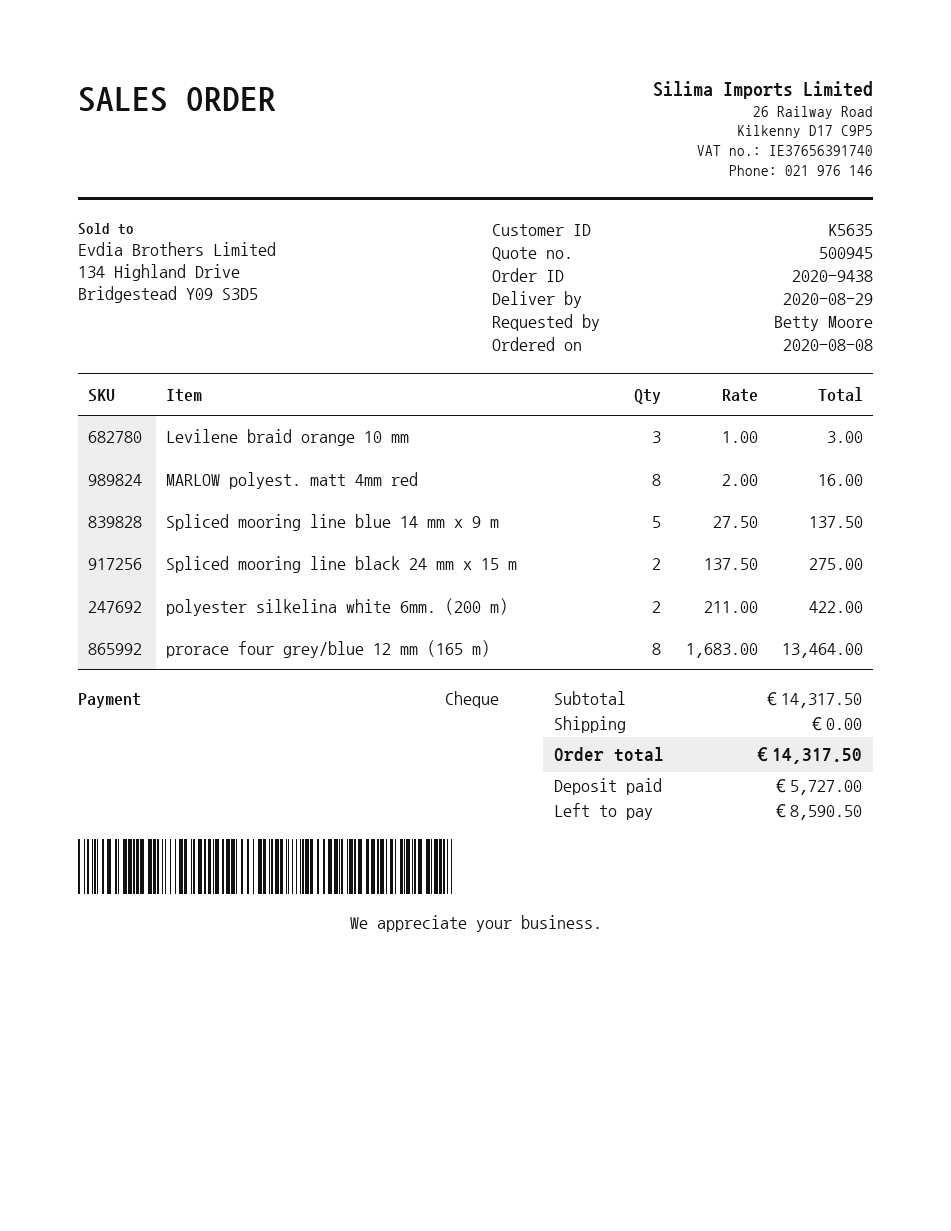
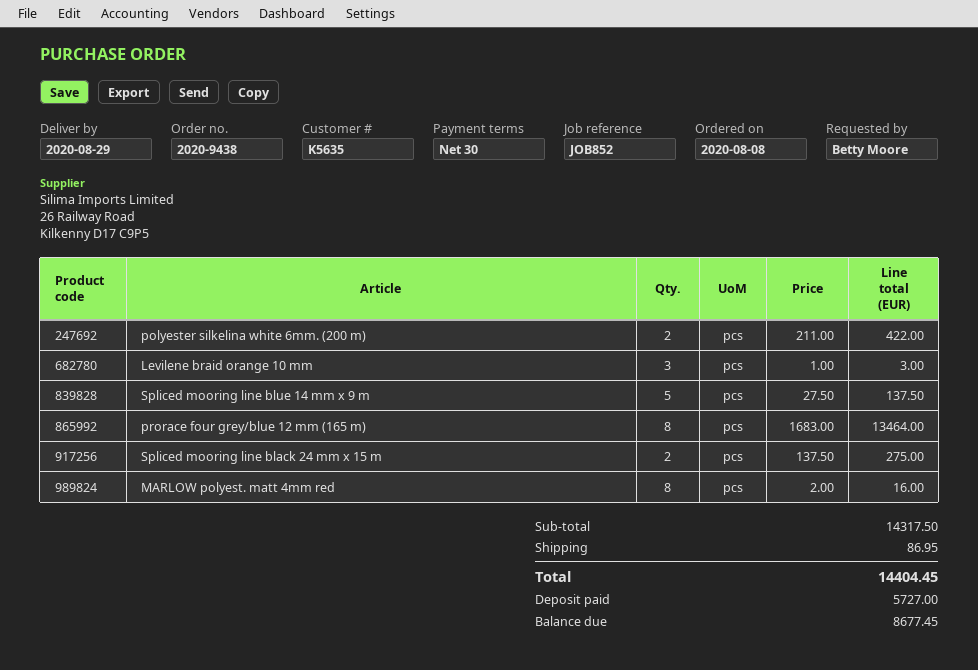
shipping: 0.00 -> 86.95
total: 14317.50 -> 14404.45
balance: 8590.50 -> 8677.45

